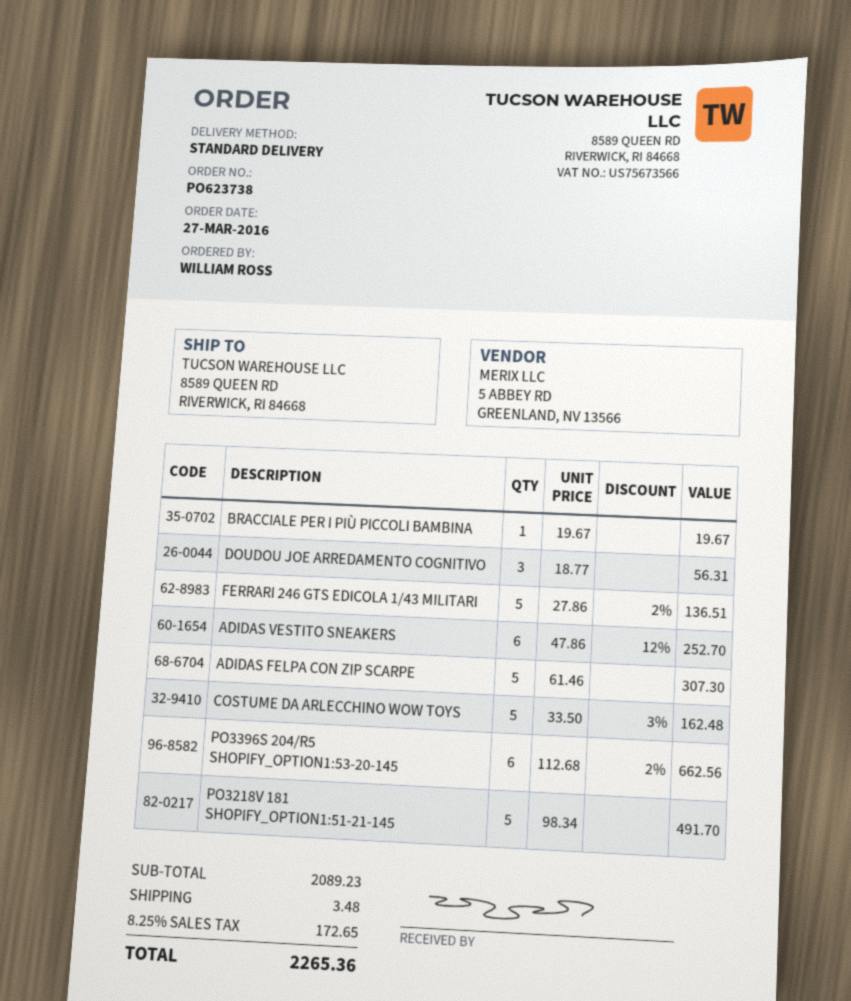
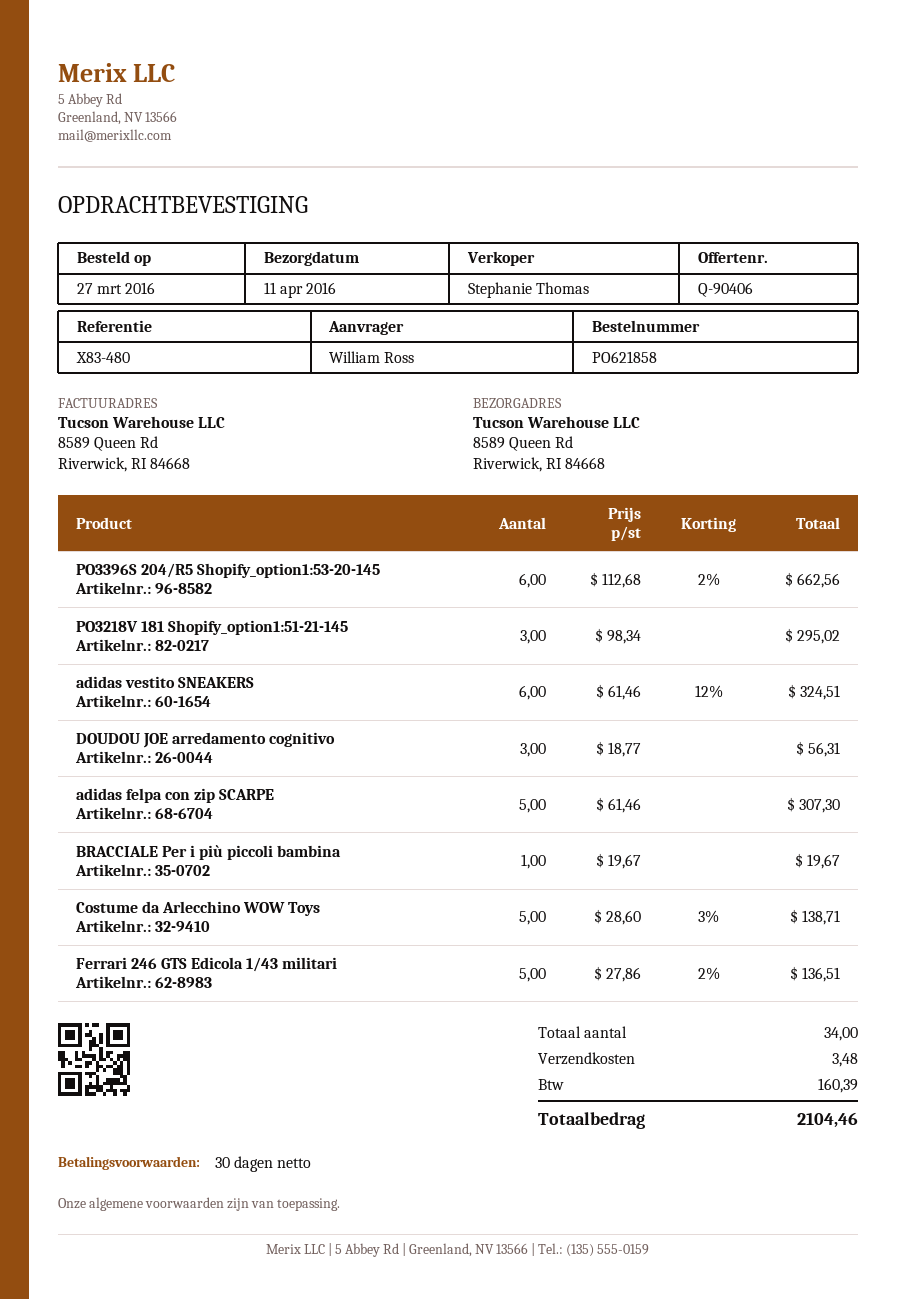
order number: PO623738 -> PO621858
ADIDAS VESTITO SNEAKERS: 6 x 47.86 - 12% = 252.70 -> 6 x 61.46 - 12% = 324.51
COSTUME DA ARLECCHINO WOW TOYS: 5 x 33.50 - 3% = 162.48 -> 5 x 28.60 - 3% = 138.71
PO3218V 181 SHOPIFY_OPTION1:51-21-145: 5 x 98.34 = 491.70 -> 3 x 98.34 = 295.02
tax: 172.65 -> 160.39
total: 2265.36 -> 2104.46

